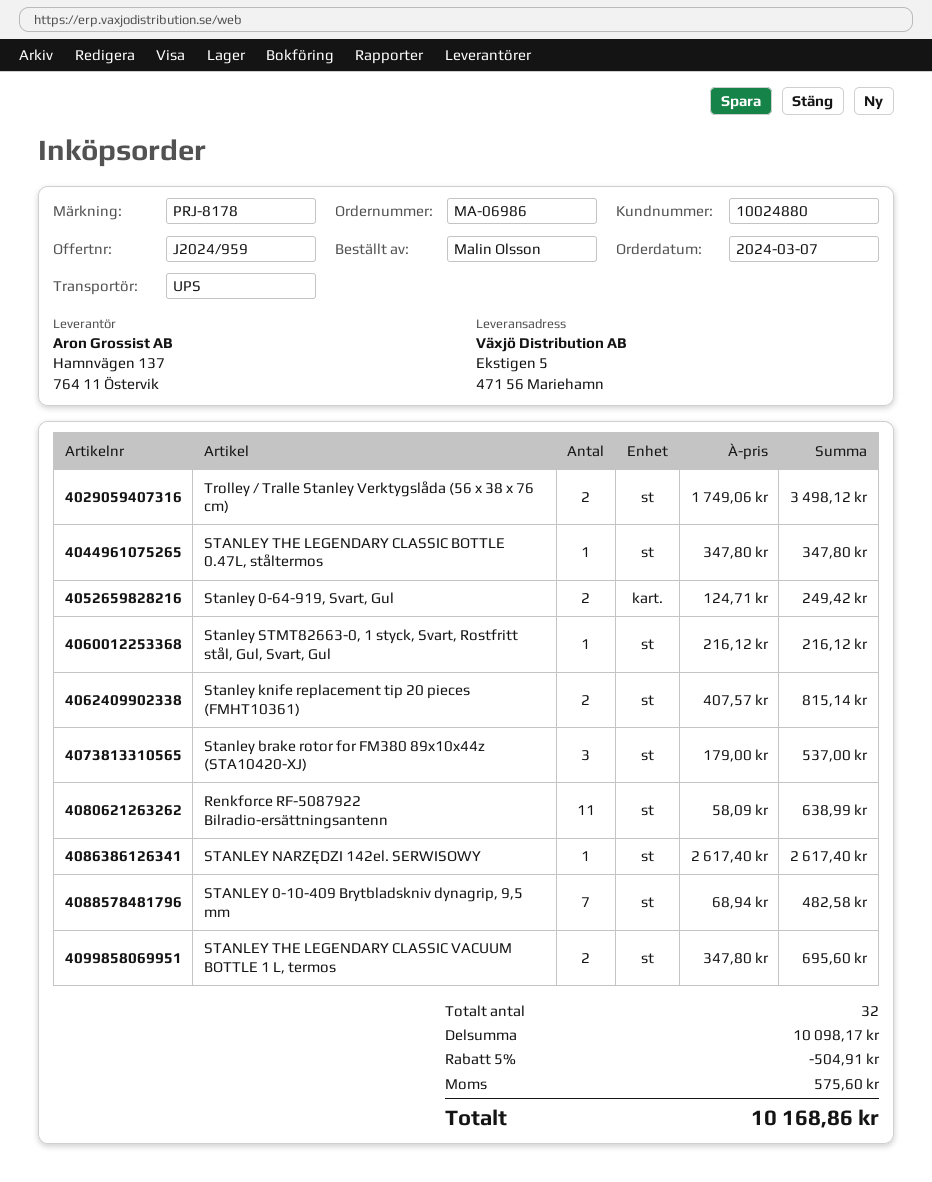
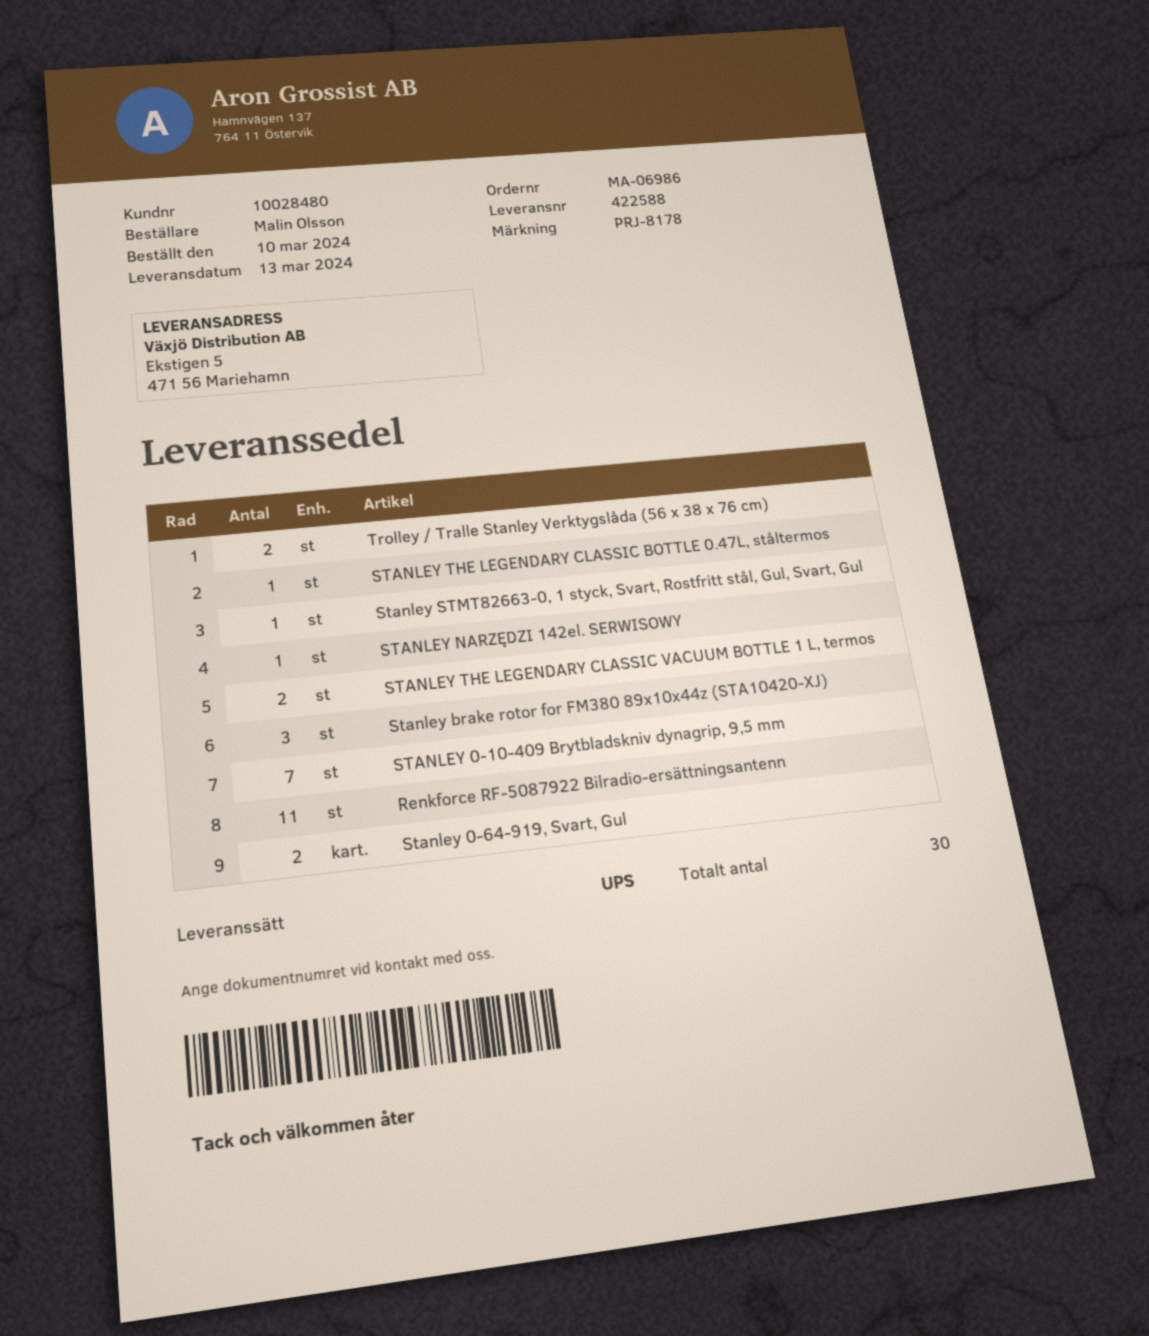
order date: 2024-03-07 -> 2024-03-10
customer number: 10024880 -> 10028480
Stanley knife replacement tip 20 pieces (FMHT10361): 2 -> none
total quantity: 32 -> 30

